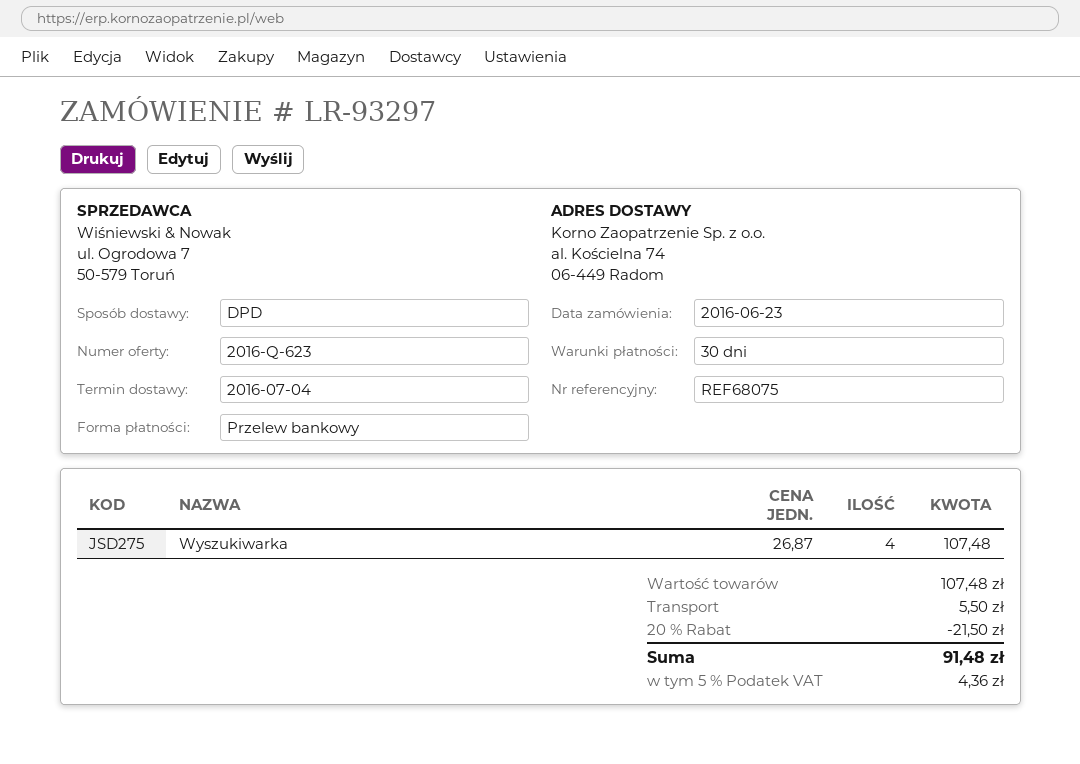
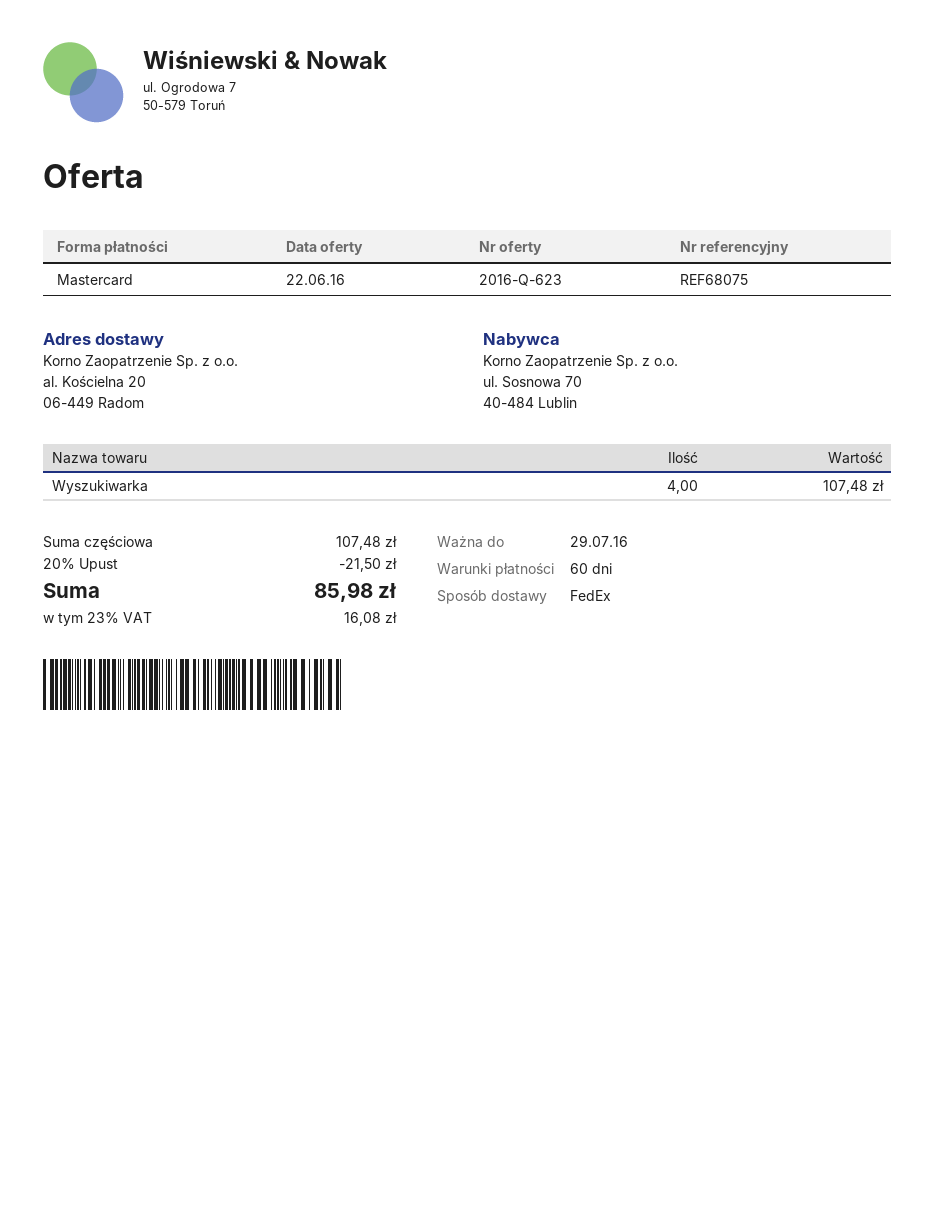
payment terms: 30 days -> 60 days
payment method: bank transfer -> Mastercard
shipping method: DPD -> FedEx
ship to: al. Kościelna 74, 06-449 Radom -> al. Kościelna 20, 06-449 Radom
shipping: 5.50 -> none
tax: 5% = 4.36 -> 23% = 16.08
total: 91.48 -> 85.98

